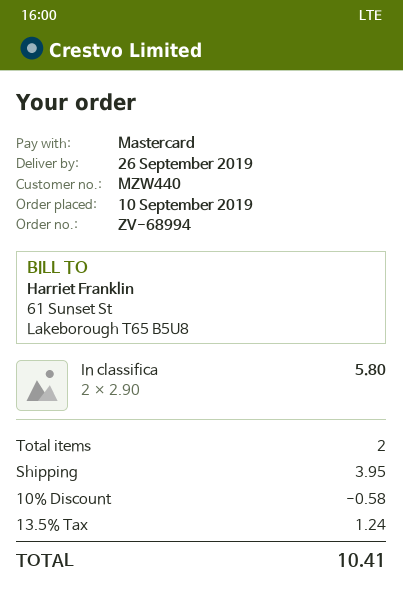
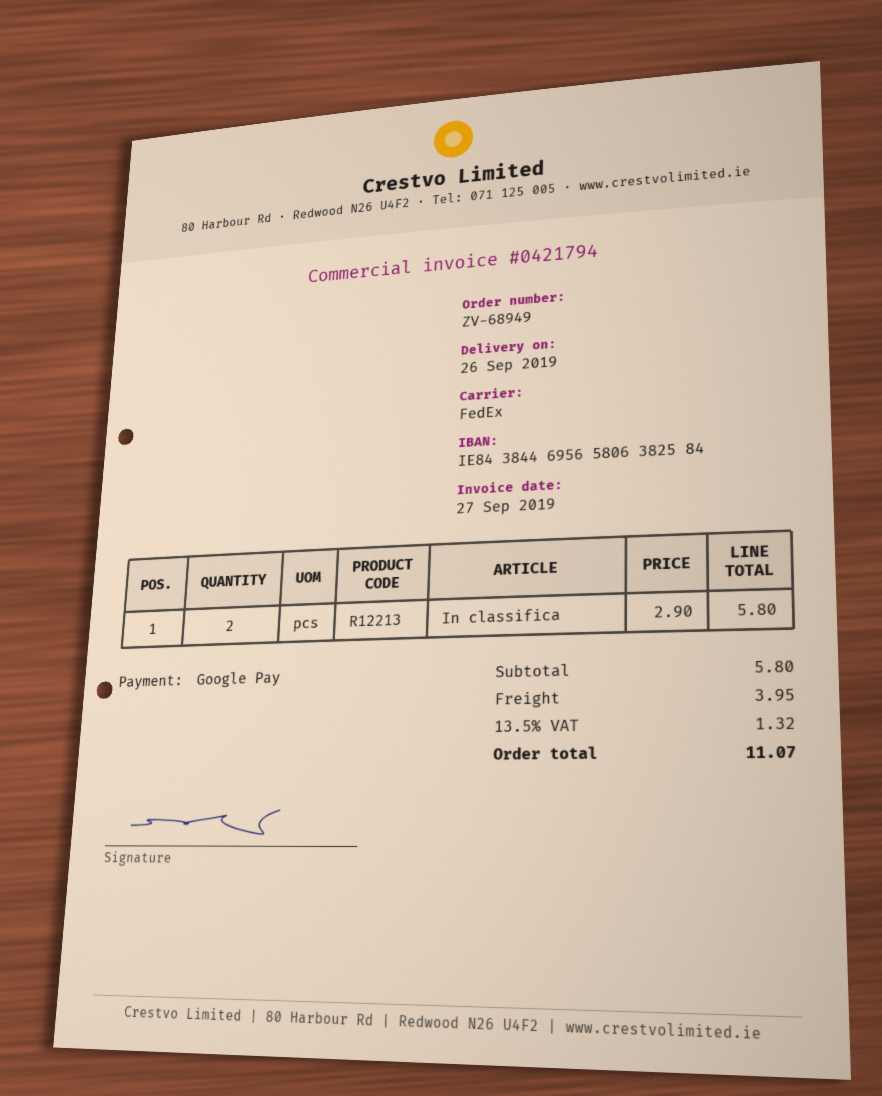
order number: ZV-68994 -> ZV-68949
payment method: Mastercard -> Google Pay
discount: 10% = 0.58 -> none
tax: 13.5% = 1.24 -> 13.5% = 1.32
total: 10.41 -> 11.07

